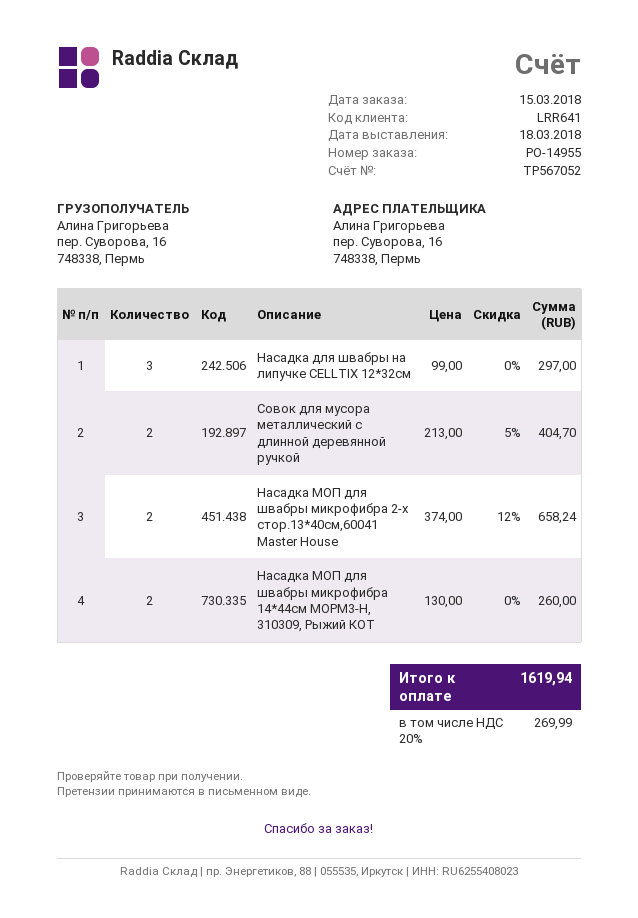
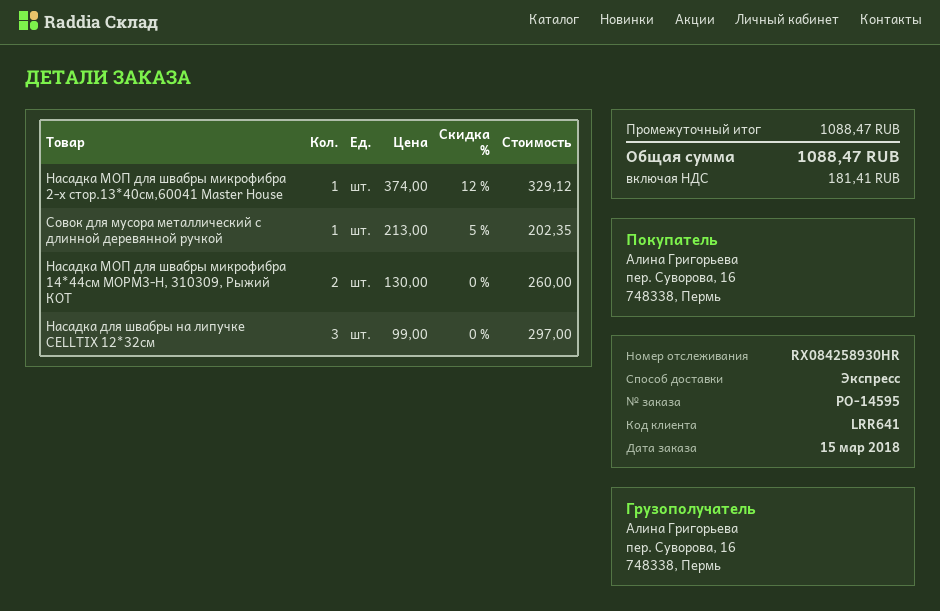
order number: PO-14955 -> PO-14595
Совок для мусора металлический с длинной деревянной ручкой: 2 x 213.00 - 5% = 404.70 -> 1 x 213.00 - 5% = 202.35
Насадка МОП для швабры микрофибра 2-х стор.13*40см,60041 Master House: 2 x 374.00 - 12% = 658.24 -> 1 x 374.00 - 12% = 329.12
tax: 269.99 -> 181.41
total: 1619.94 -> 1088.47

